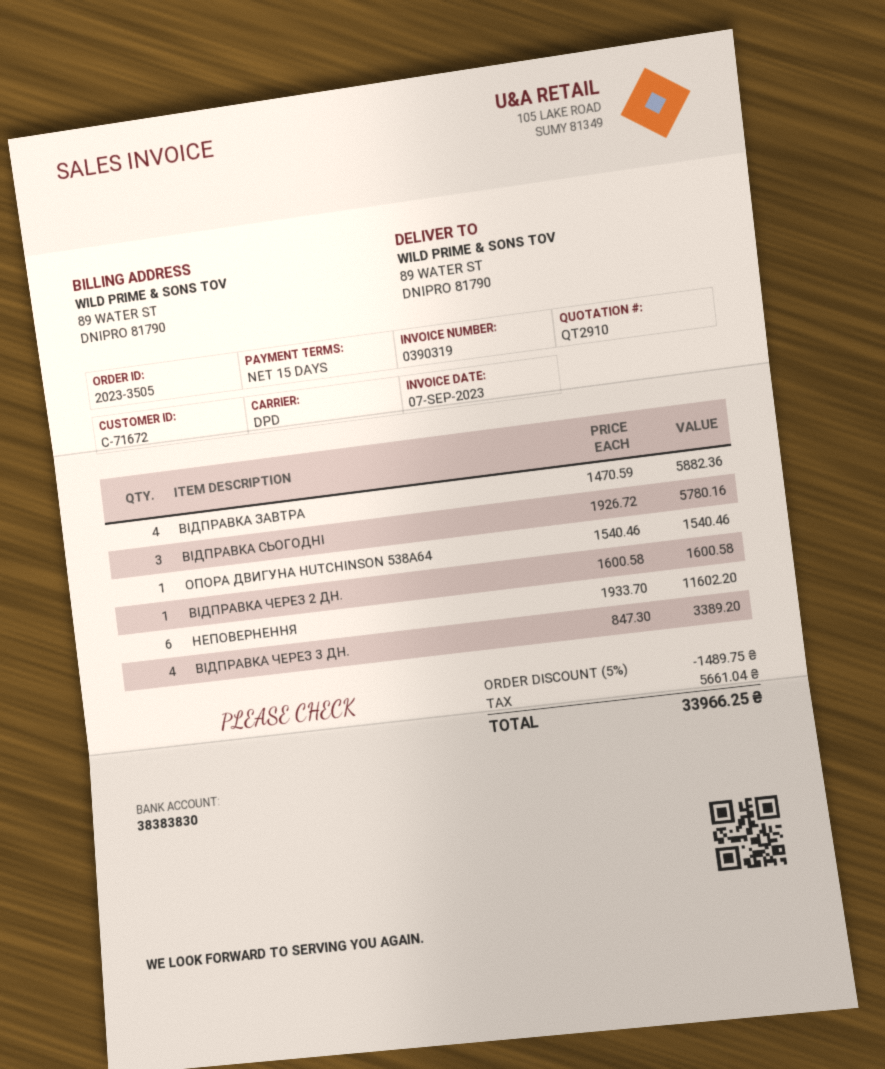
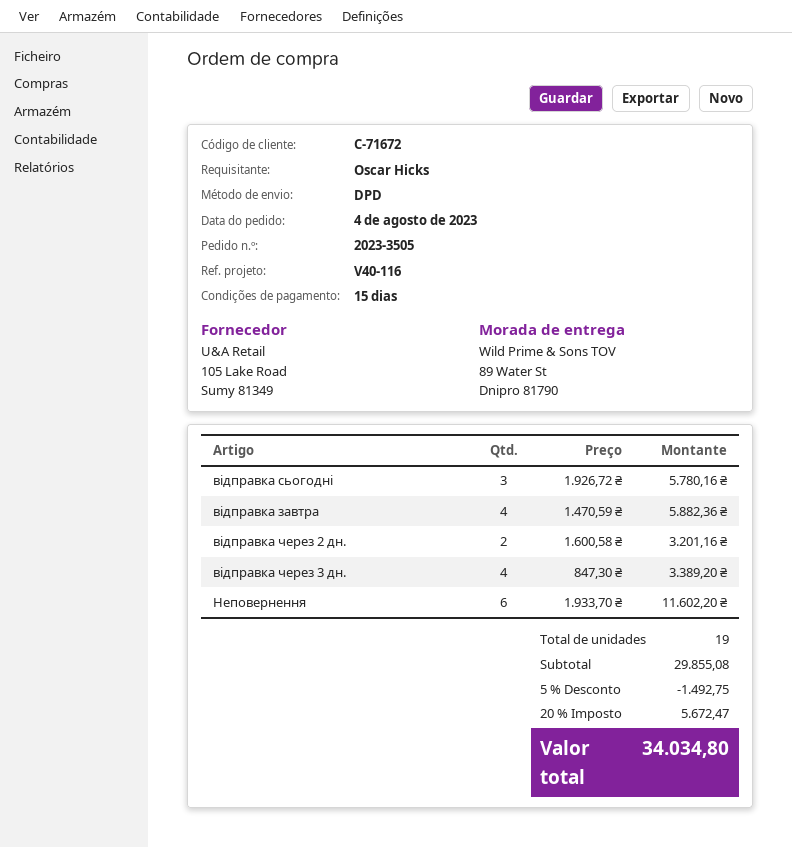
ОПОРА ДВИГУНА HUTCHINSON 538A64: 1 x 1540.46 = 1540.46 -> none
ВІДПРАВКА ЧЕРЕЗ 2 ДН.: 1 x 1600.58 = 1600.58 -> 2 x 1600.58 = 3201.16
discount: 5% = 1489.75 -> 5% = 1492.75
tax: 5661.04 -> 5672.47
total: 33966.25 -> 34034.80

